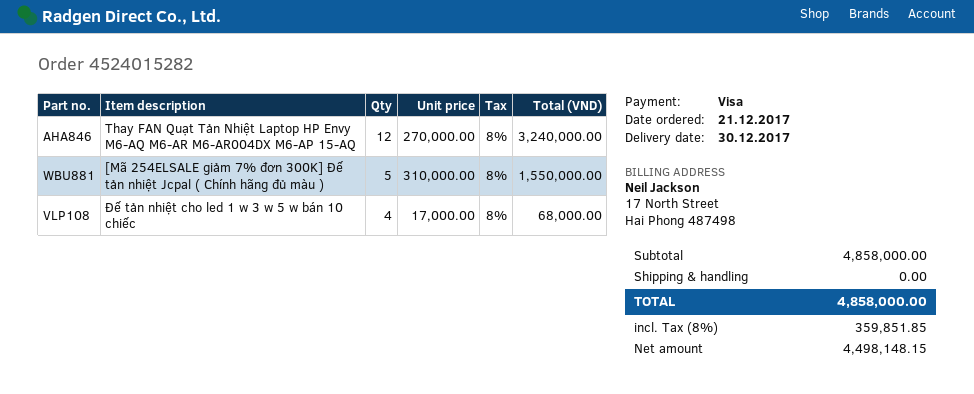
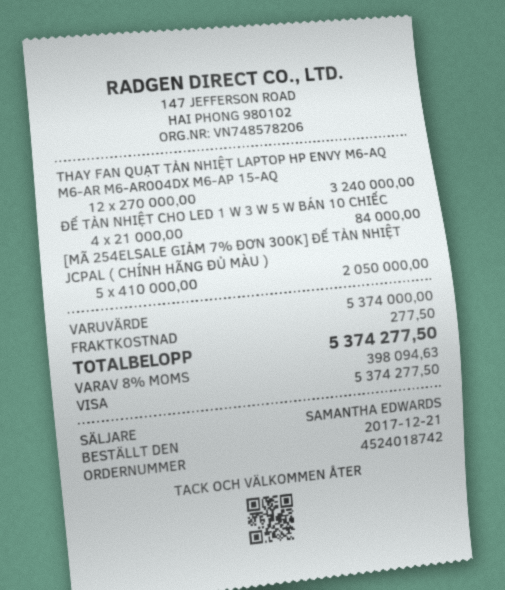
order number: 4524015282 -> 4524018742
[Mã 254ELSALE giảm 7% đơn 300K] Đế tản nhiệt Jcpal ( Chính hãng đủ màu ): 5 x 310000.00 = 1550000.00 -> 5 x 410000.00 = 2050000.00
Đế tản nhiệt cho led 1 w 3 w 5 w bán 10 chiếc: 4 x 17000.00 = 68000.00 -> 4 x 21000.00 = 84000.00
subtotal: 4858000.00 -> 5374000.00
shipping: 0.00 -> 277.50
tax: 8% = 359851.85 -> 8% = 398094.63
total: 4858000.00 -> 5374277.50

